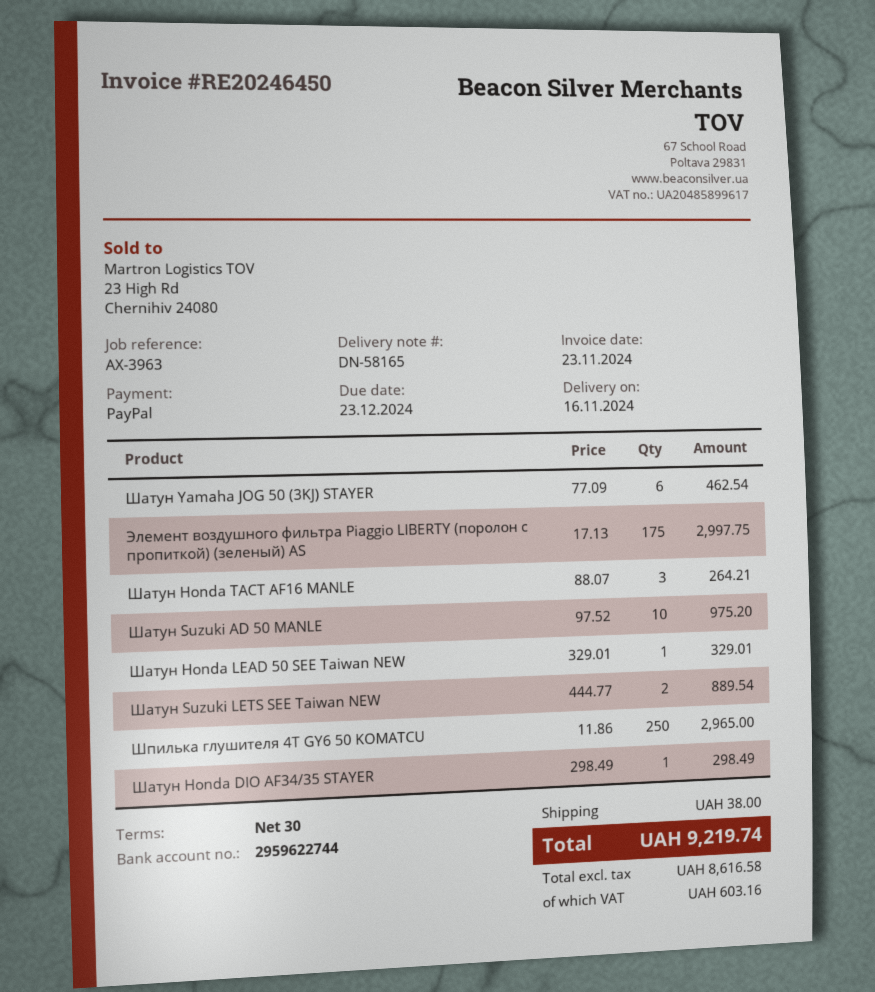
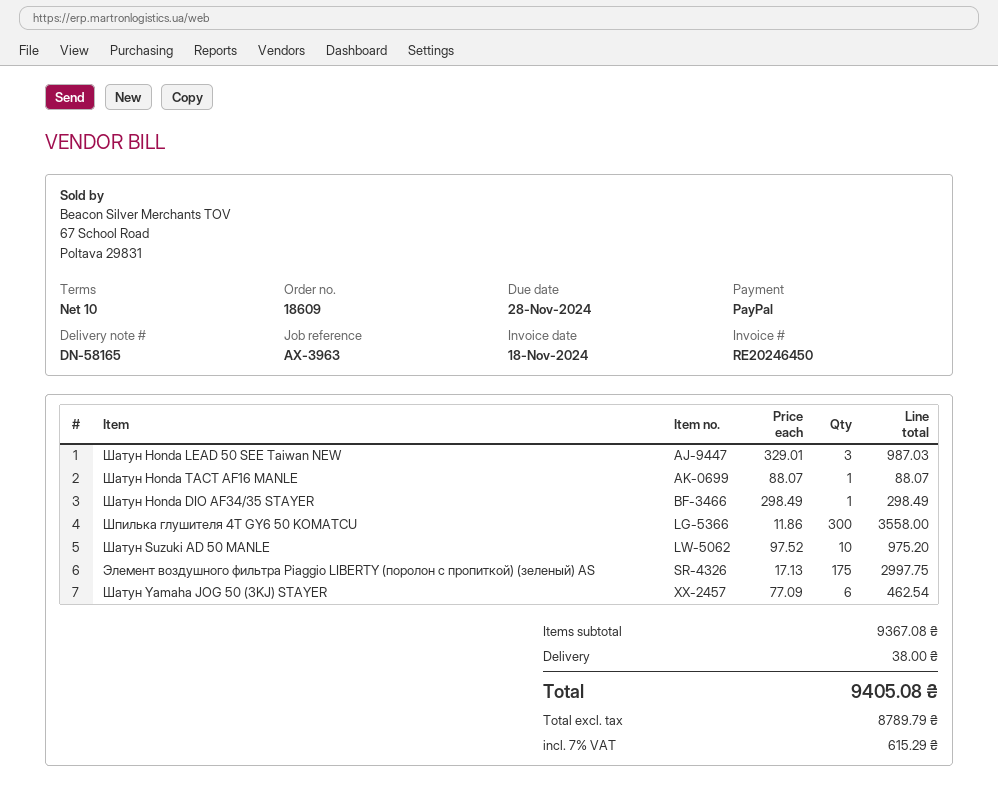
invoice date: 2024-11-23 -> 2024-11-18
payment terms: 30 days -> 10 days
due date: 2024-12-23 -> 2024-11-28
Шатун Honda TACT AF16 MANLE: 3 x 88.07 = 264.21 -> 1 x 88.07 = 88.07
Шатун Honda LEAD 50 SEE Taiwan NEW: 1 x 329.01 = 329.01 -> 3 x 329.01 = 987.03
Шатун Suzuki LETS SEE Taiwan NEW: 2 x 444.77 = 889.54 -> none
Шпилька глушителя 4T GY6 50 KOMATCU: 250 x 11.86 = 2965.00 -> 300 x 11.86 = 3558.00
net: 8616.58 -> 8789.79
tax: 603.16 -> 615.29
total: 9219.74 -> 9405.08

